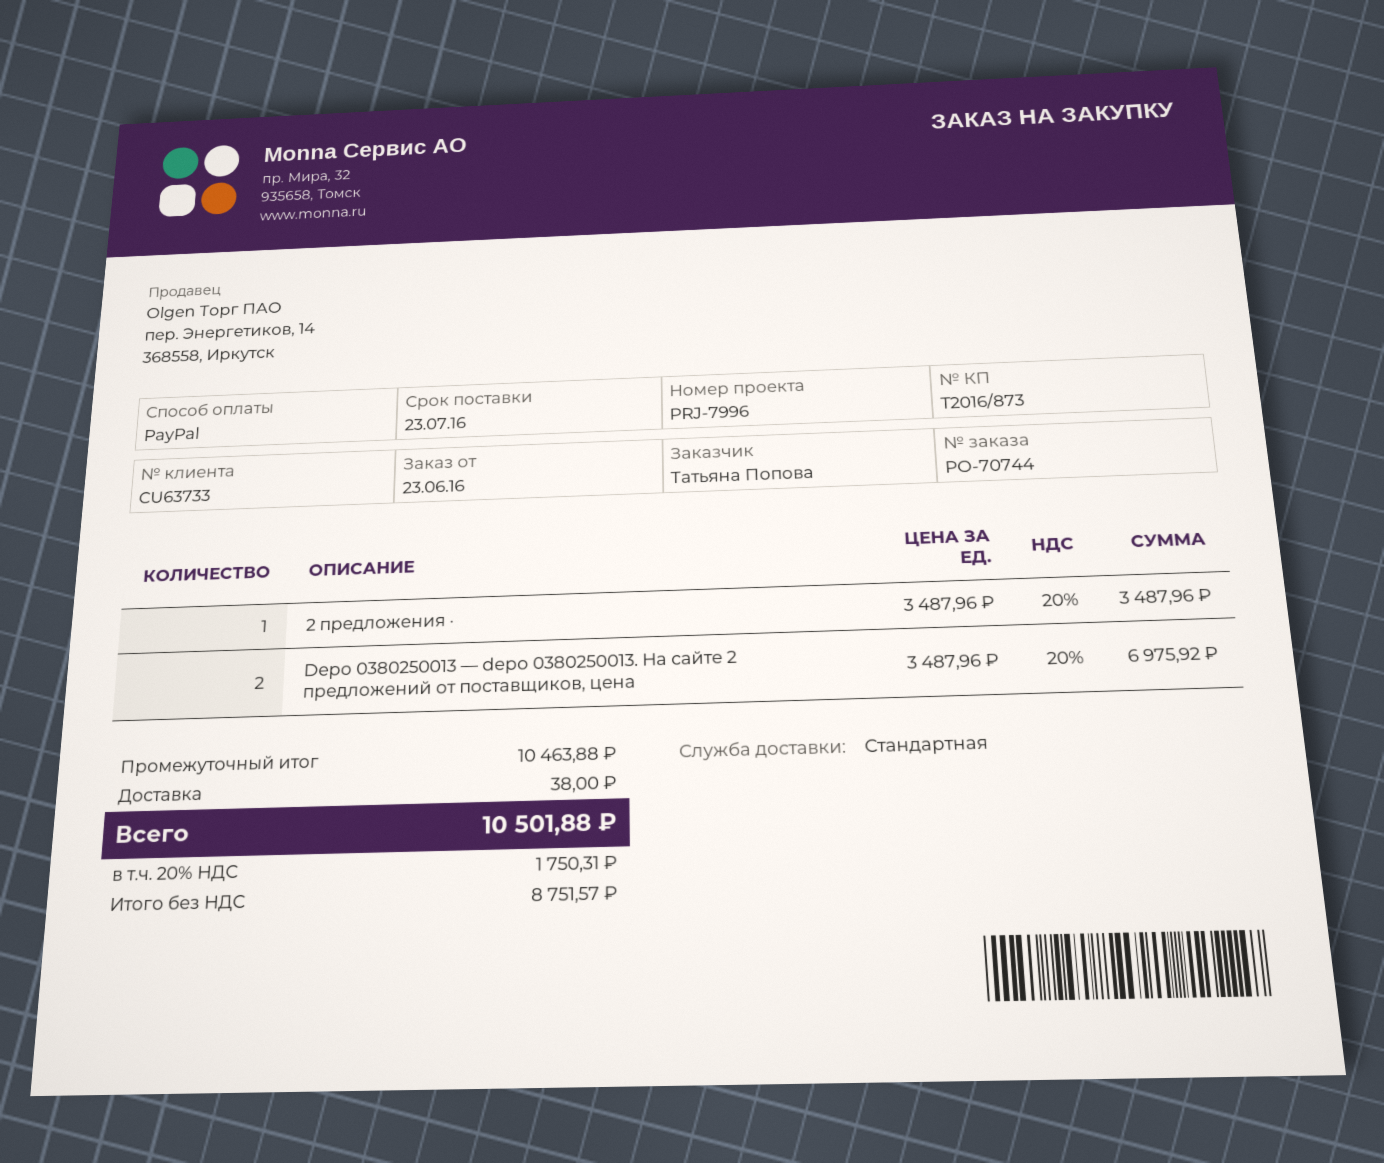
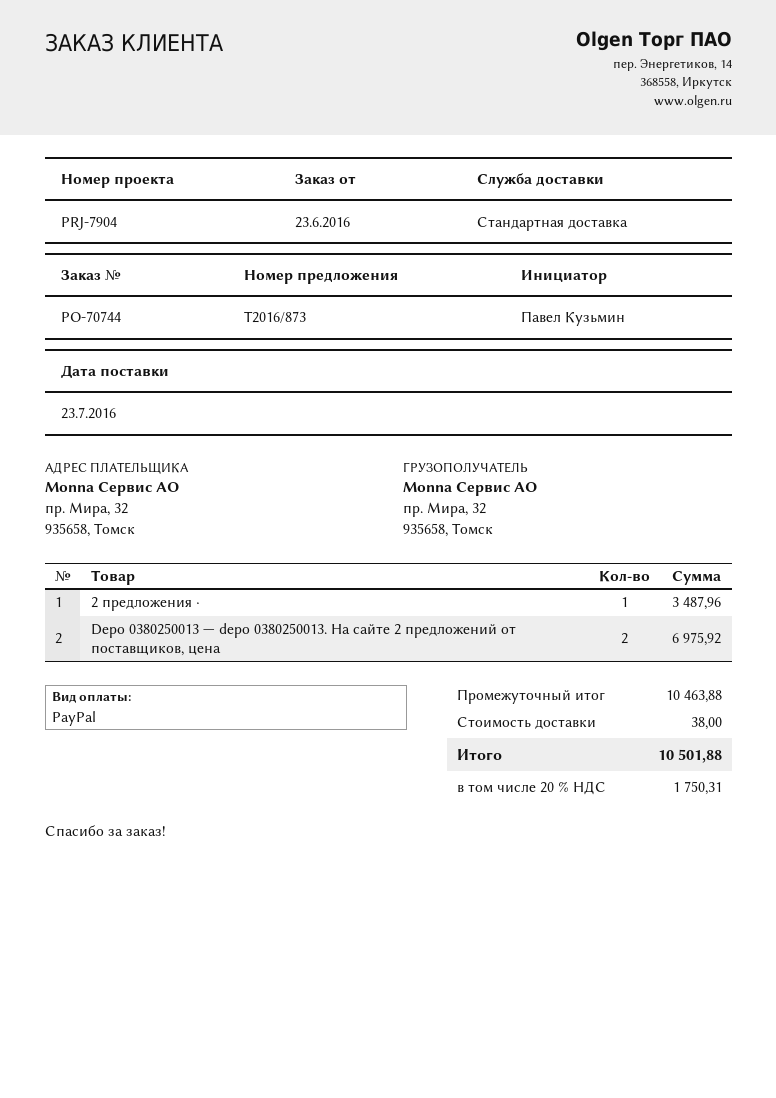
reference: PRJ-7996 -> PRJ-7904
ordered by: Татьяна Попова -> Павел Кузьмин

